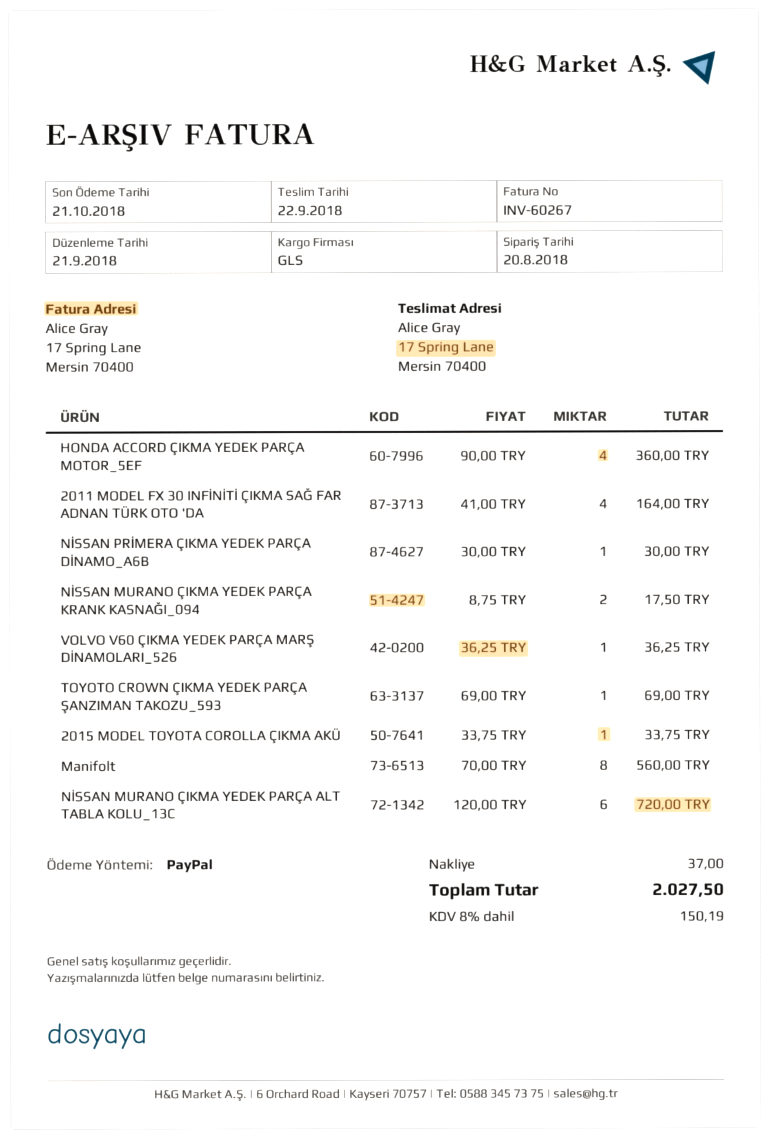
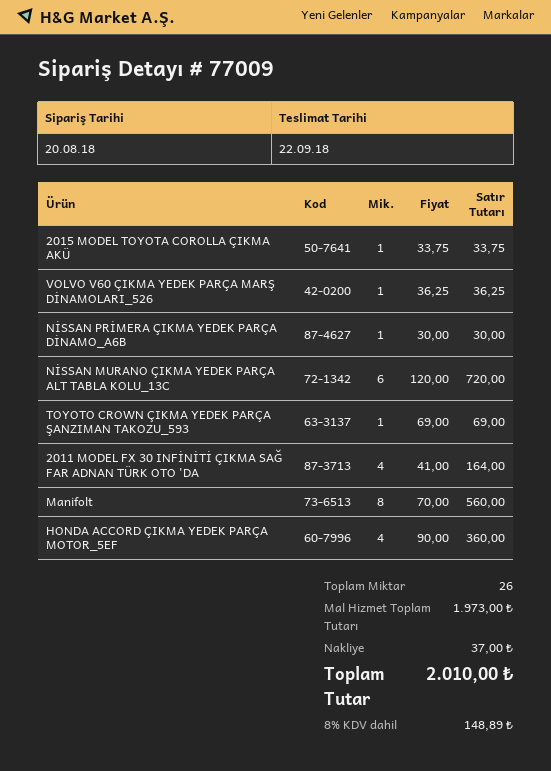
NİSSAN MURANO ÇIKMA YEDEK PARÇA KRANK KASNAĞI_094: 2 x 8.75 = 17.50 -> none
tax: 8% = 150.19 -> 8% = 148.89
total: 2027.50 -> 2010.00

